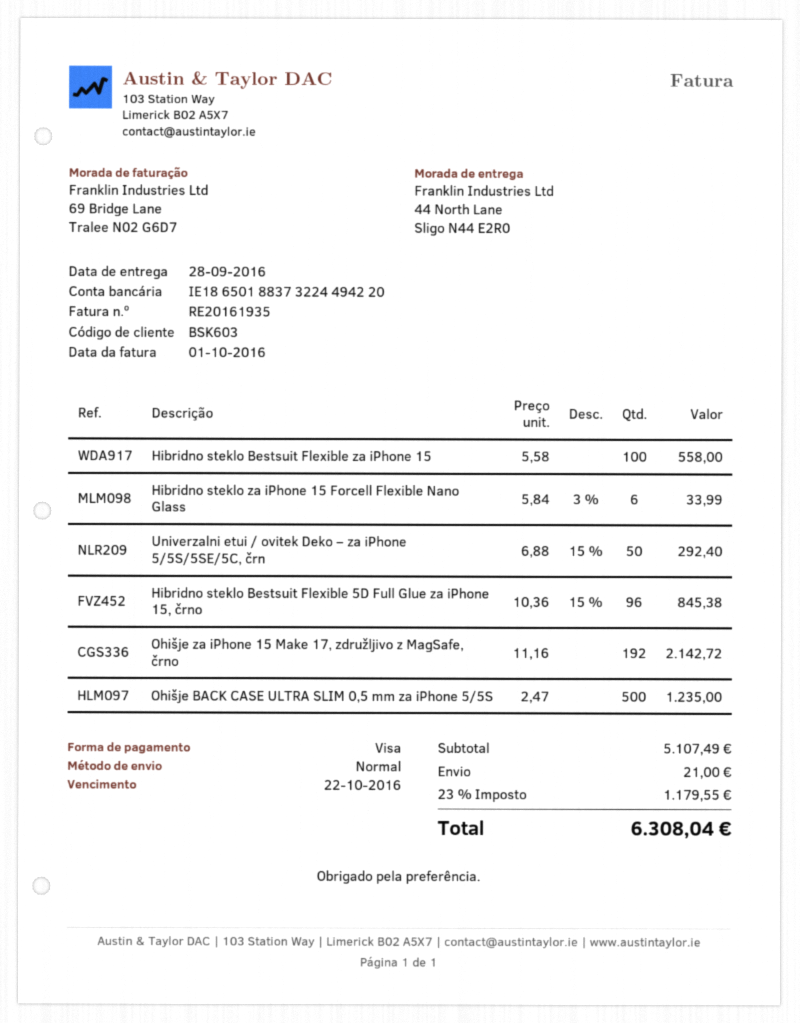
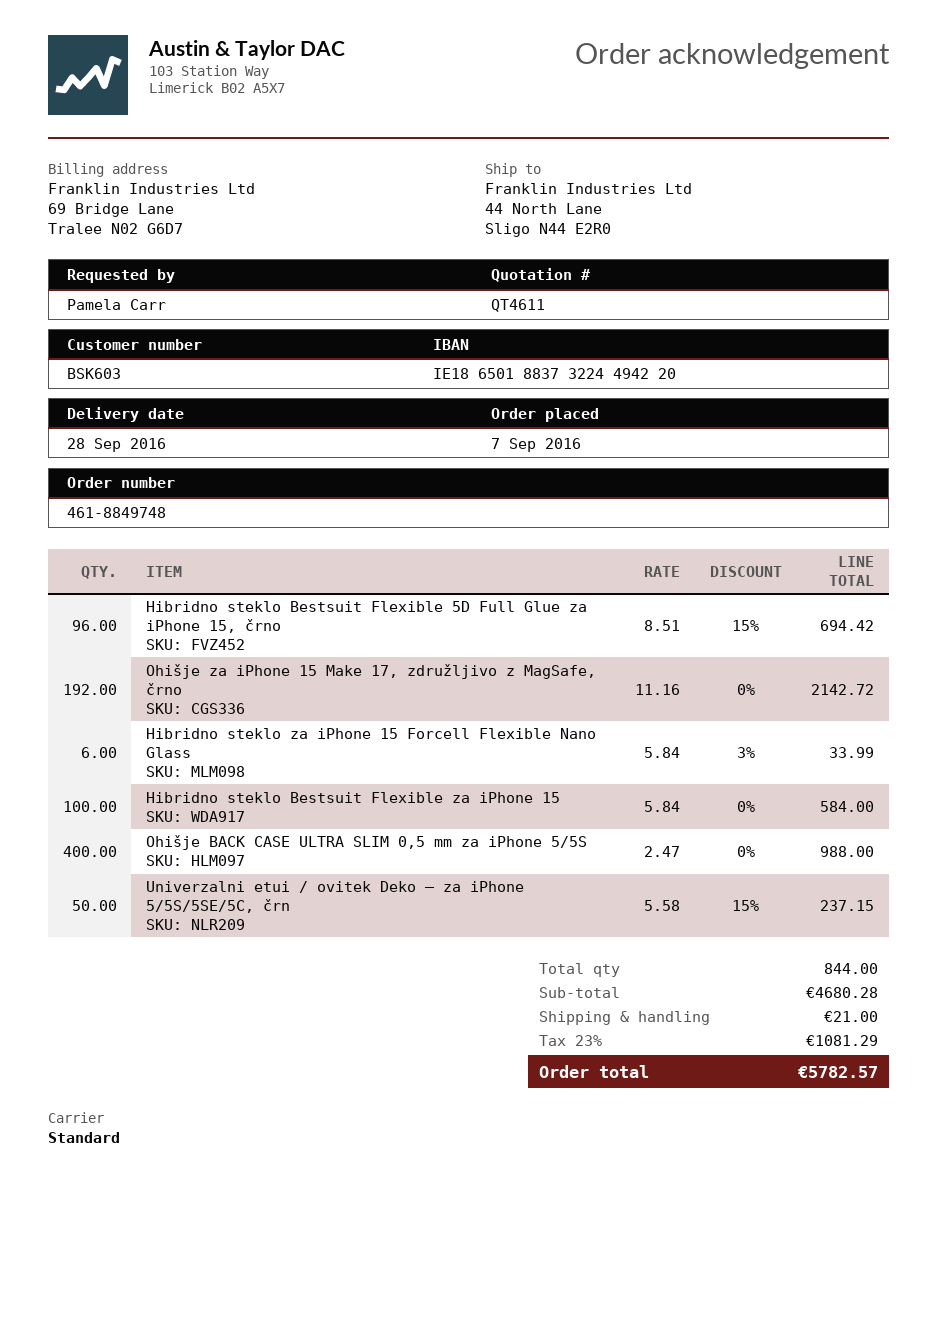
Hibridno steklo Bestsuit Flexible za iPhone 15: 100 x 5.58 = 558.00 -> 100 x 5.84 = 584.00
Univerzalni etui / ovitek Deko – za iPhone 5/5S/5SE/5C, črn: 50 x 6.88 - 15% = 292.40 -> 50 x 5.58 - 15% = 237.15
Hibridno steklo Bestsuit Flexible 5D Full Glue za iPhone 15, črno: 96 x 10.36 - 15% = 845.38 -> 96 x 8.51 - 15% = 694.42
Ohišje BACK CASE ULTRA SLIM 0,5 mm za iPhone 5/5S: 500 x 2.47 = 1235.00 -> 400 x 2.47 = 988.00
subtotal: 5107.49 -> 4680.28
tax: 23% = 1179.55 -> 23% = 1081.29
total: 6308.04 -> 5782.57

